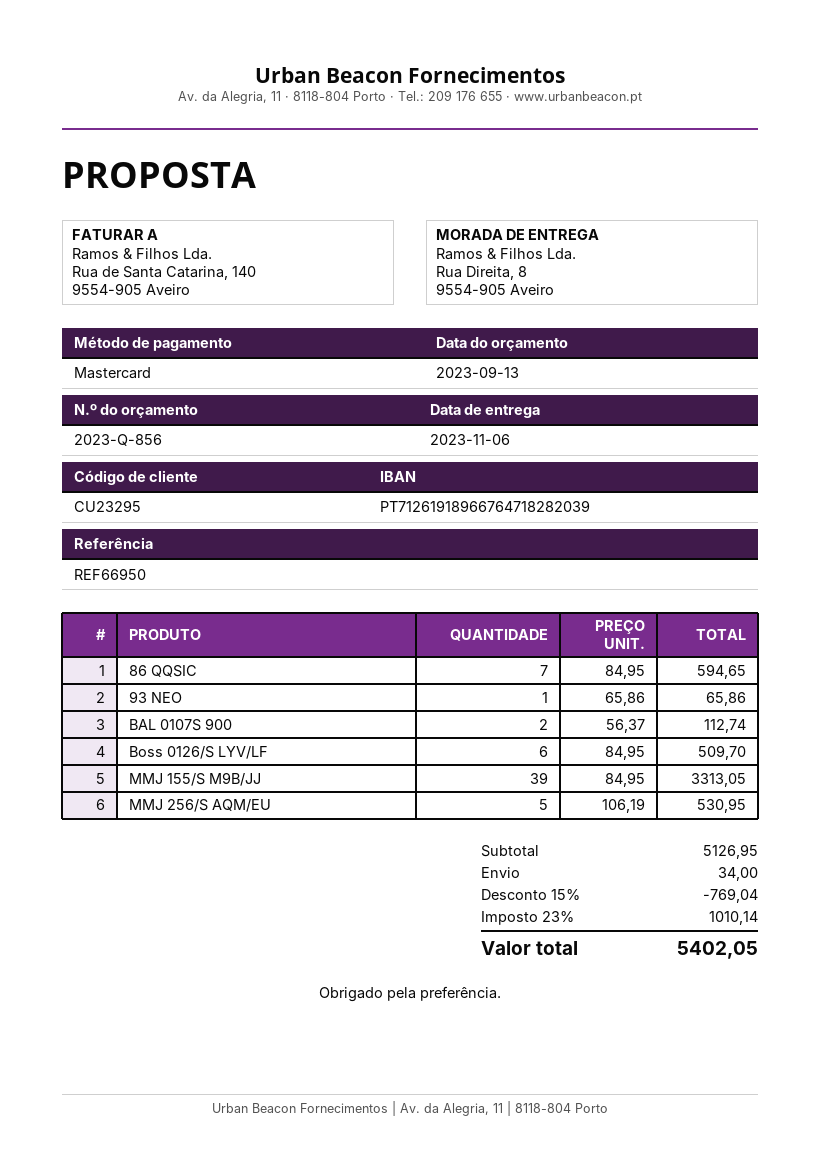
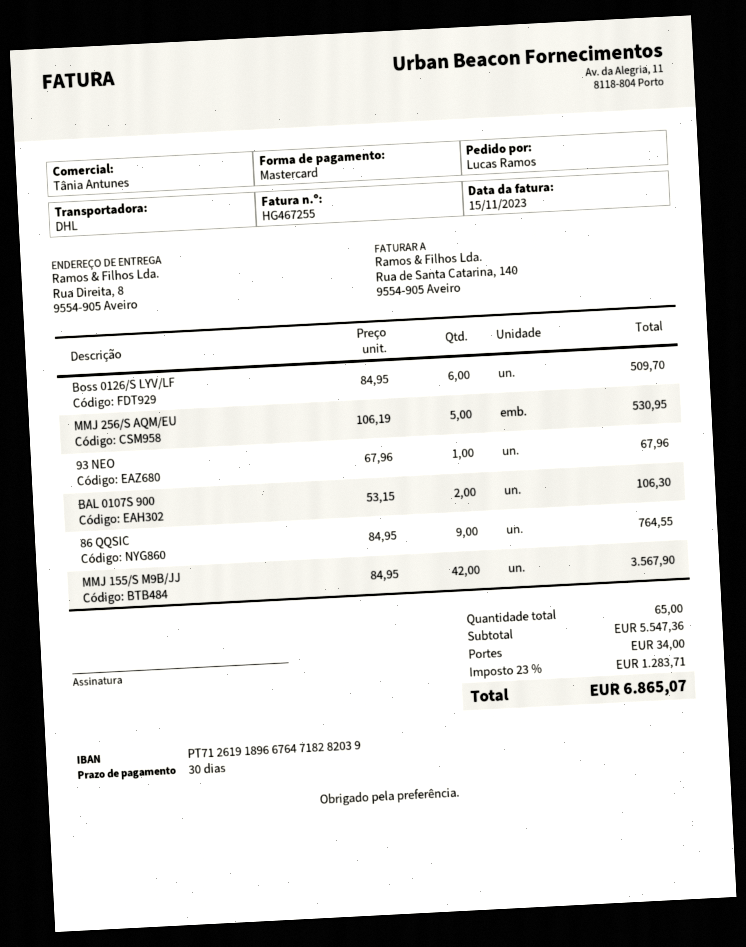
86 QQSIC: 7 x 84.95 = 594.65 -> 9 x 84.95 = 764.55
93 NEO: 1 x 65.86 = 65.86 -> 1 x 67.96 = 67.96
BAL 0107S 900: 2 x 56.37 = 112.74 -> 2 x 53.15 = 106.30
MMJ 155/S M9B/JJ: 39 x 84.95 = 3313.05 -> 42 x 84.95 = 3567.90
subtotal: 5126.95 -> 5547.36
discount: 15% = 769.04 -> none
tax: 23% = 1010.14 -> 23% = 1283.71
total: 5402.05 -> 6865.07

